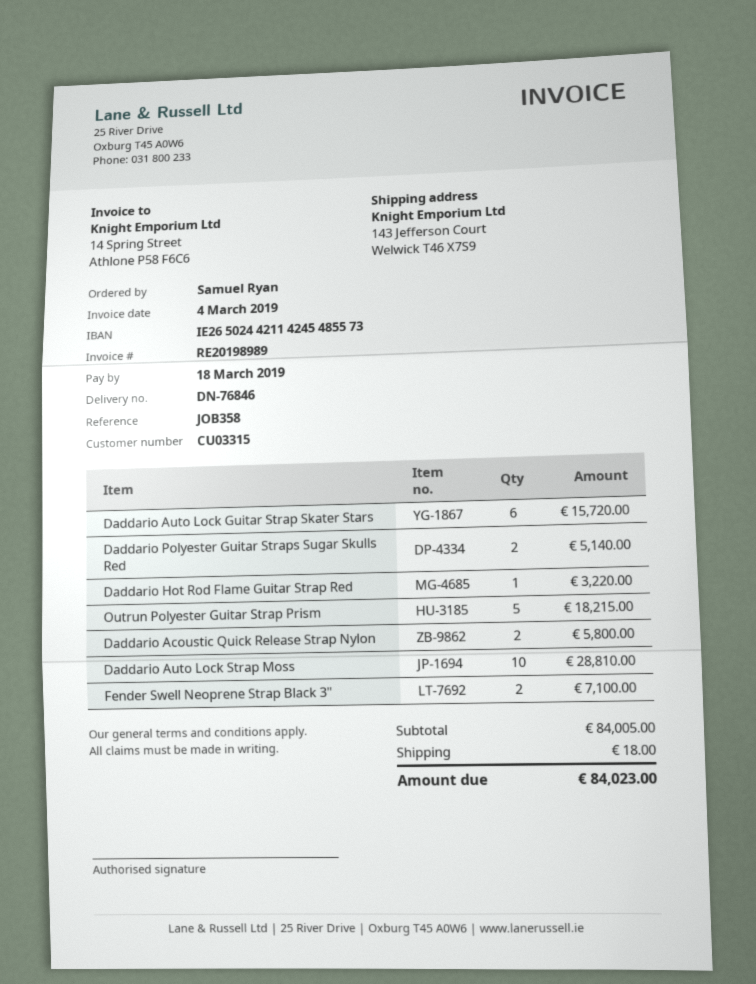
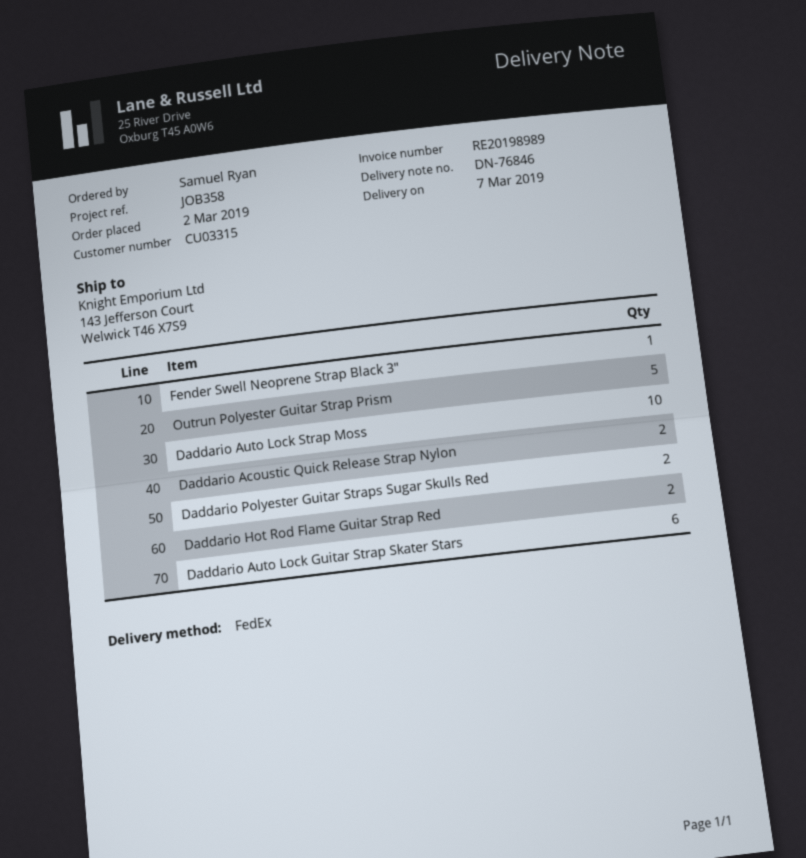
Daddario Hot Rod Flame Guitar Strap Red: 1 -> 2
Fender Swell Neoprene Strap Black 3": 2 -> 1

